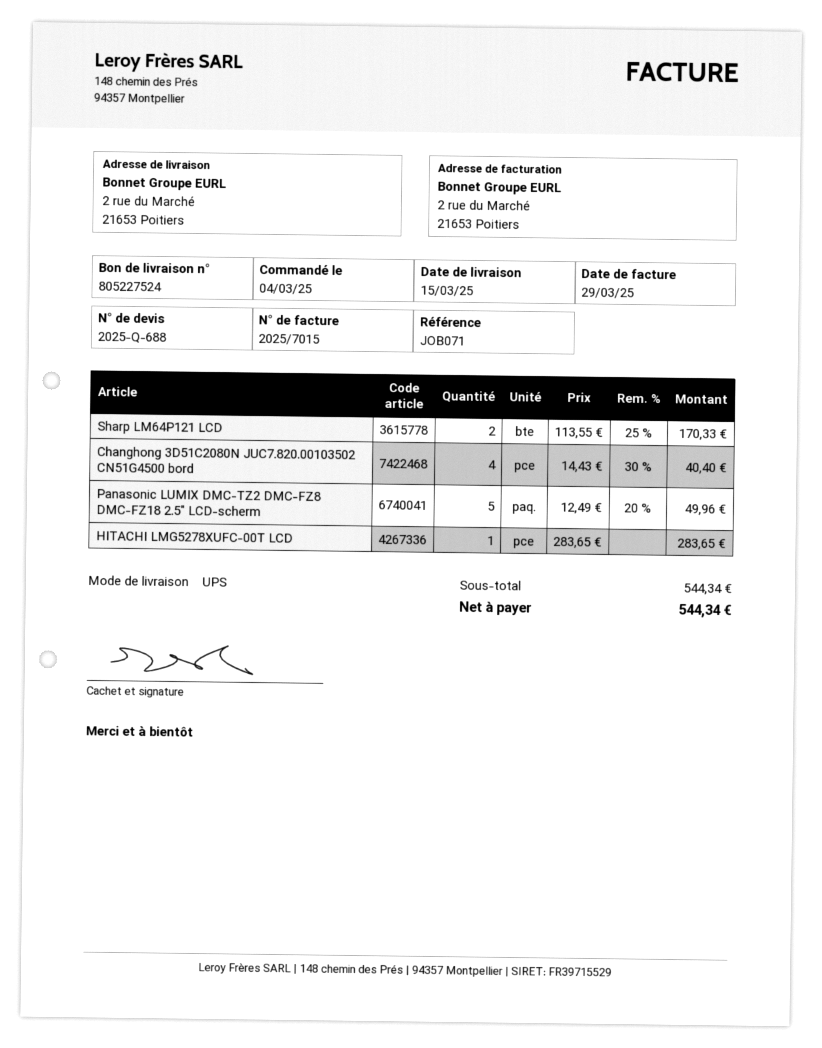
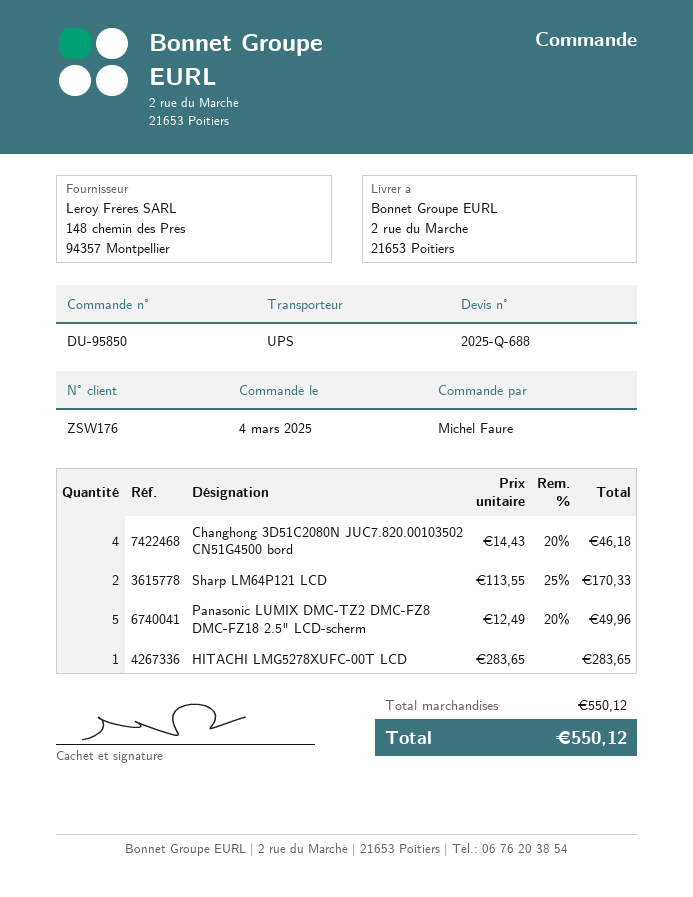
Changhong 3D51C2080N JUC7.820.00103502 CN51G4500 bord: 4 x 14.43 - 30% = 40.40 -> 4 x 14.43 - 20% = 46.18
subtotal: 544.34 -> 550.12
total: 544.34 -> 550.12

